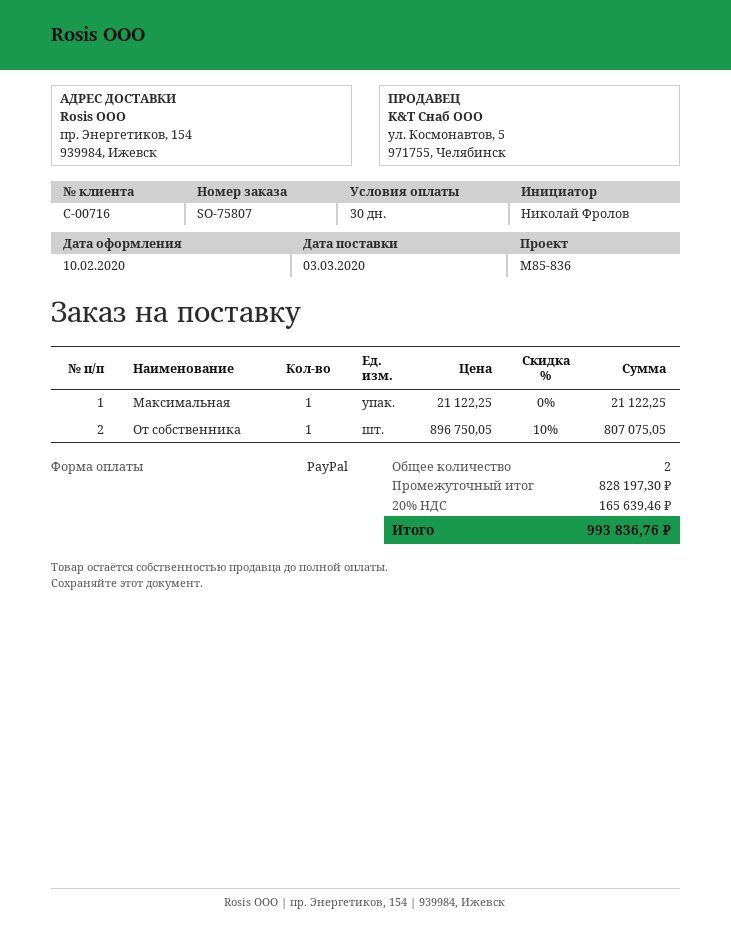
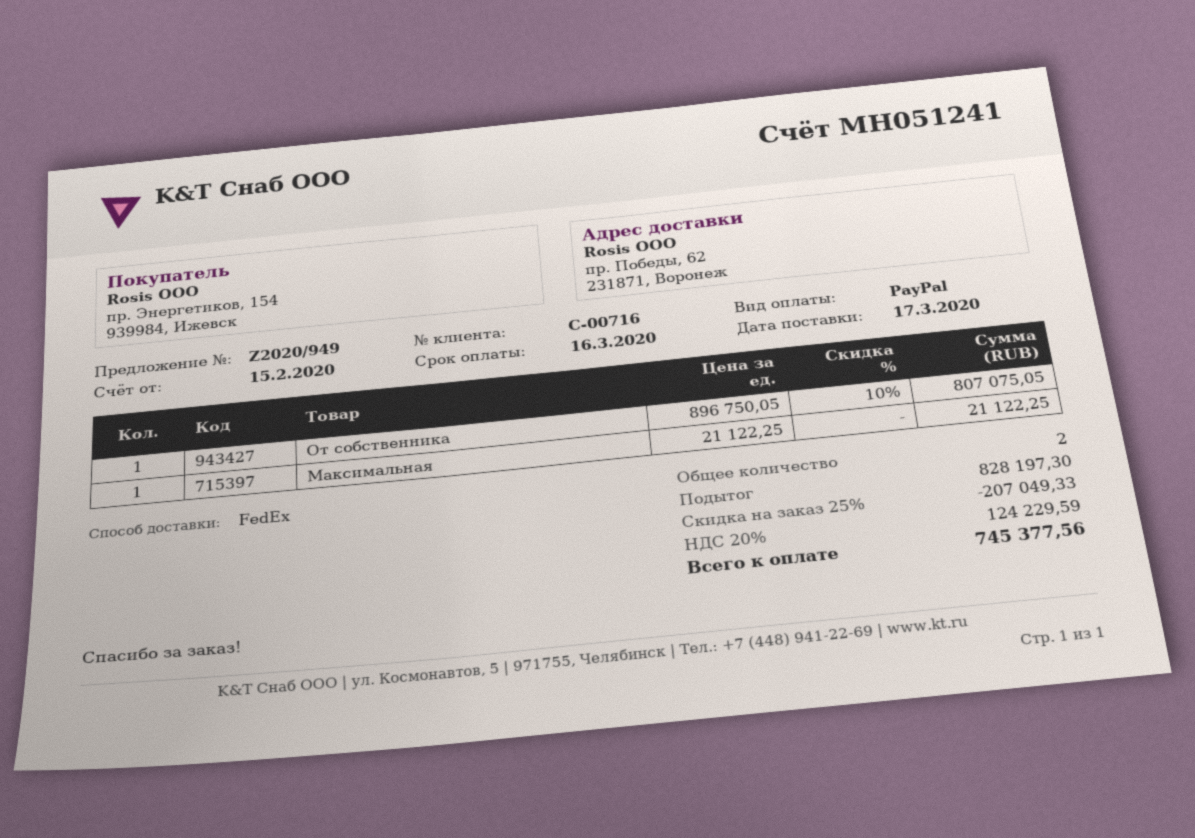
delivery date: 2020-03-03 -> 2020-03-17
ship to: пр. Энергетиков, 154, 939984, Ижевск -> пр. Победы, 62, 231871, Воронеж
discount: none -> 25% = 207049.33
tax: 20% = 165639.46 -> 20% = 124229.59
total: 993836.76 -> 745377.56

